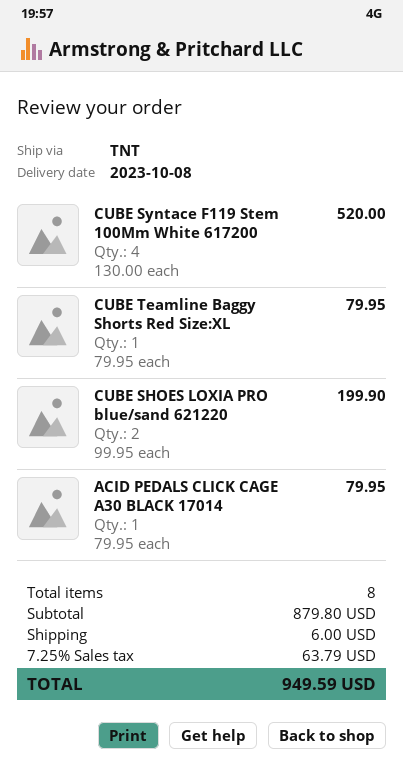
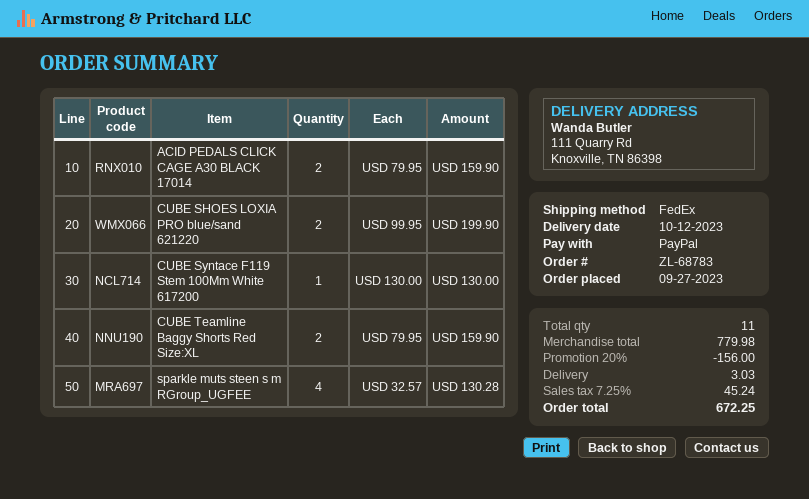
delivery date: 2023-10-08 -> 2023-10-12
shipping method: TNT -> FedEx
CUBE Syntace F119 Stem 100Mm White 617200: 4 x 130.00 = 520.00 -> 1 x 130.00 = 130.00
CUBE Teamline Baggy Shorts Red Size:XL: 1 x 79.95 = 79.95 -> 2 x 79.95 = 159.90
ACID PEDALS CLICK CAGE A30 BLACK 17014: 1 x 79.95 = 79.95 -> 2 x 79.95 = 159.90
sparkle muts steen s m RGroup_UGFEE: none -> 4 x 32.57 = 130.28
total quantity: 8 -> 11
subtotal: 879.80 -> 779.98
discount: none -> 20% = 156.00
shipping: 6.00 -> 3.03
tax: 7.25% = 63.79 -> 7.25% = 45.24
total: 949.59 -> 672.25

